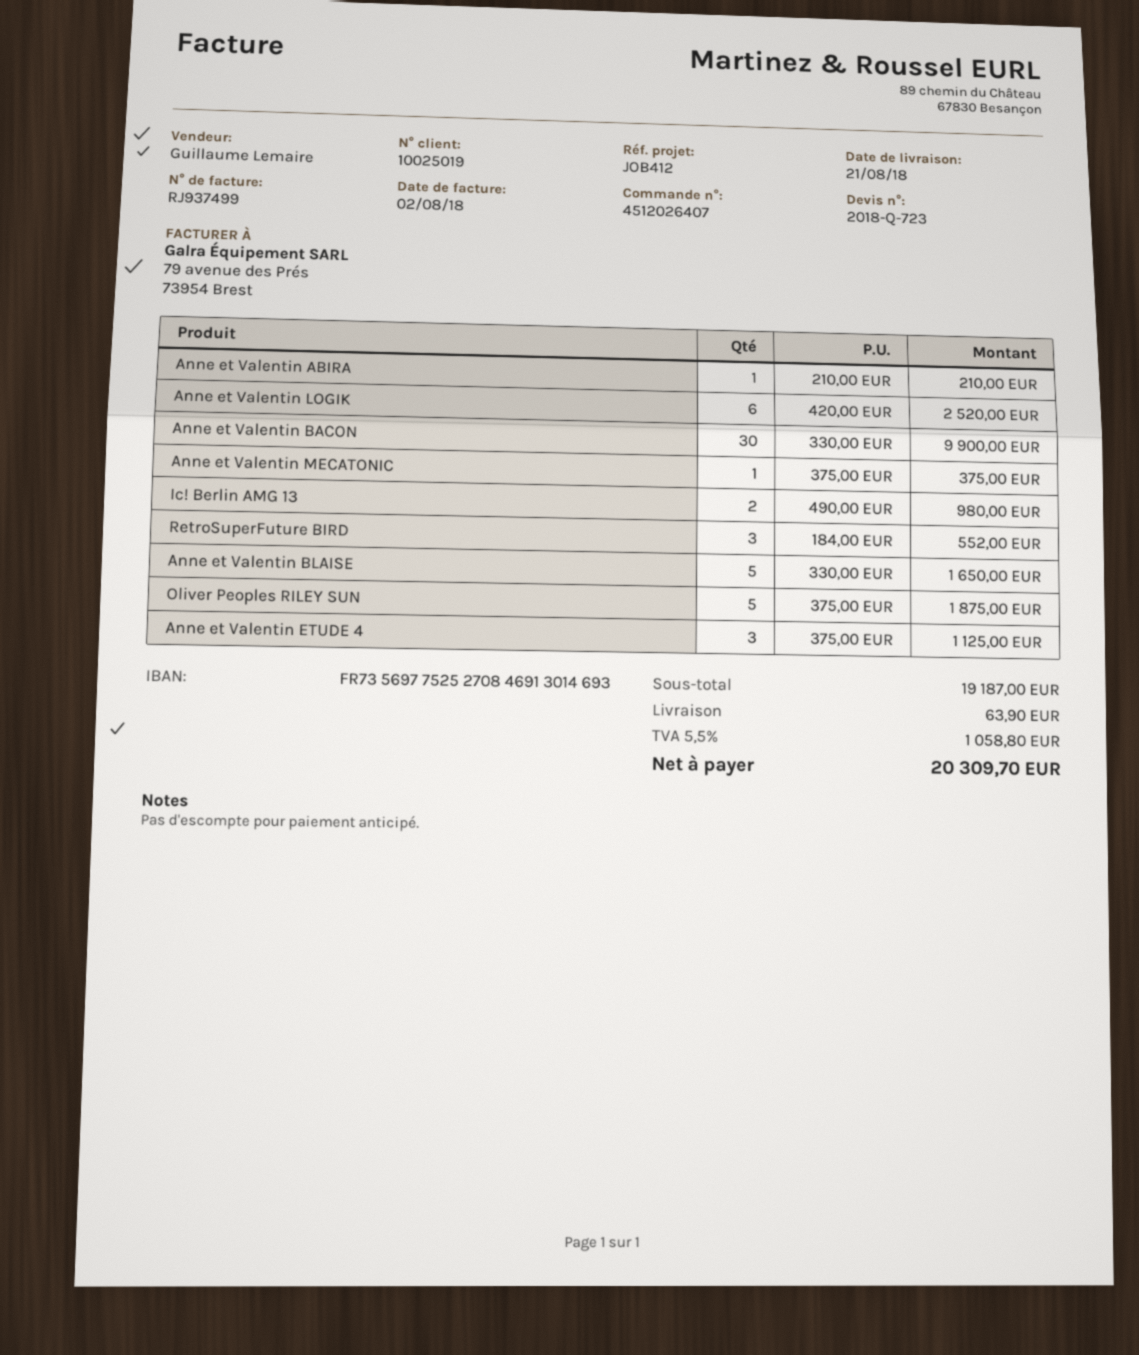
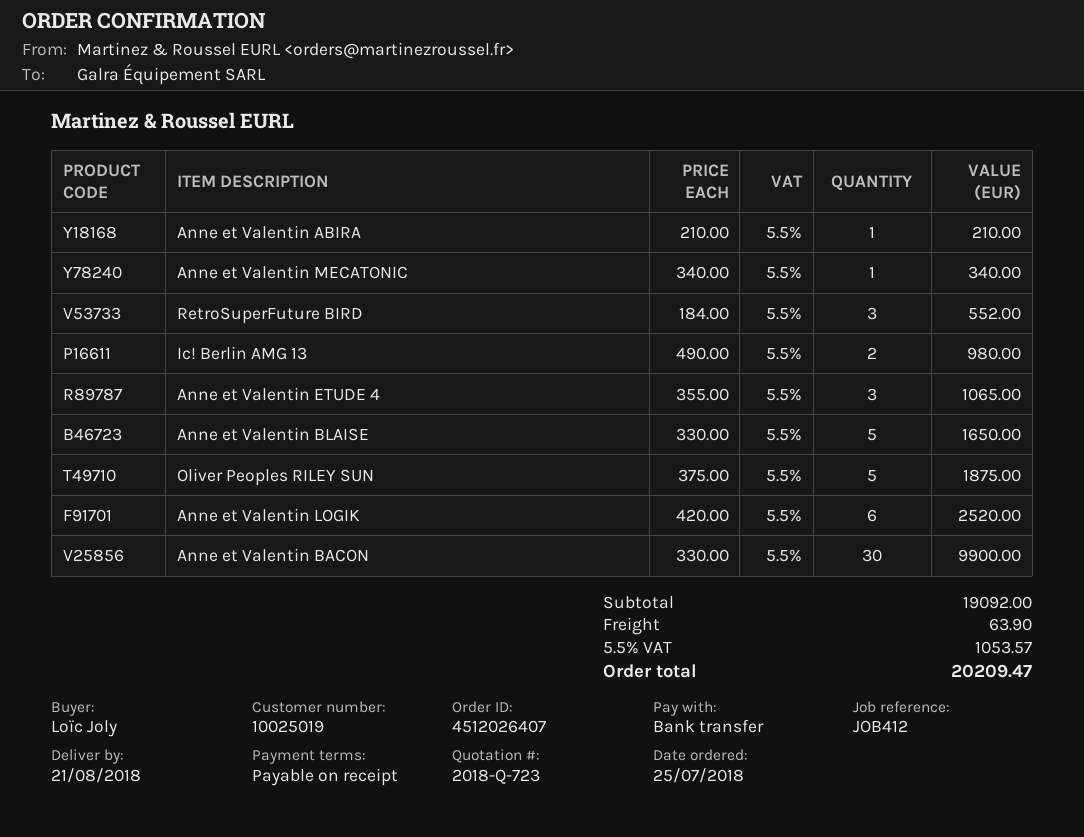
Anne et Valentin MECATONIC: 1 x 375.00 = 375.00 -> 1 x 340.00 = 340.00
Anne et Valentin ETUDE 4: 3 x 375.00 = 1125.00 -> 3 x 355.00 = 1065.00
subtotal: 19187.00 -> 19092.00
tax: 5.5% = 1058.80 -> 5.5% = 1053.57
total: 20309.70 -> 20209.47

